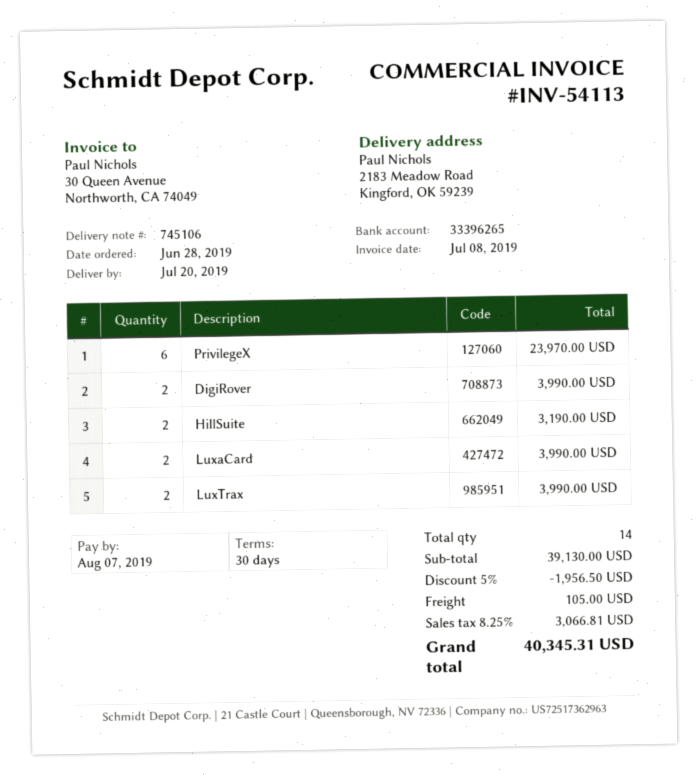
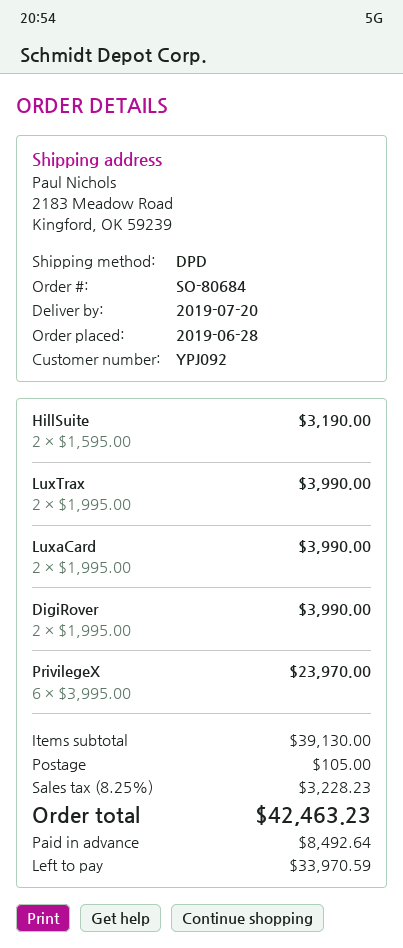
discount: 5% = 1956.50 -> none
tax: 8.25% = 3066.81 -> 8.25% = 3228.23
total: 40345.31 -> 42463.23

